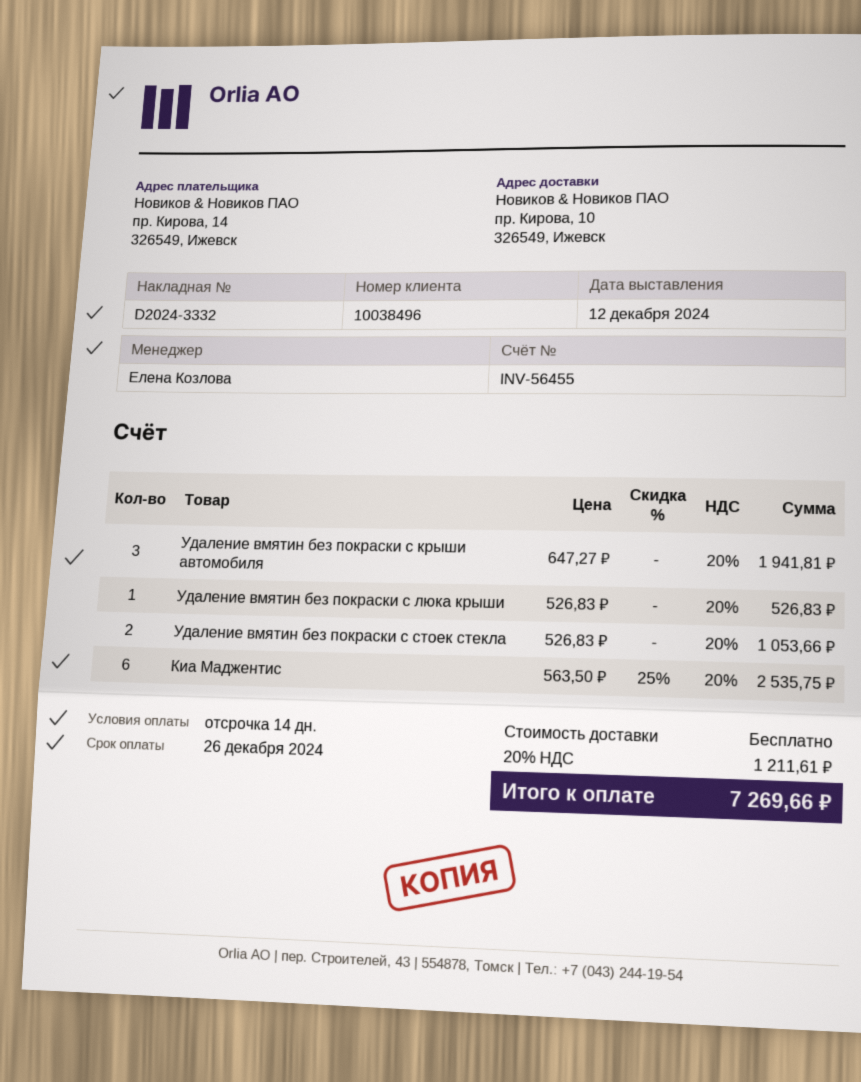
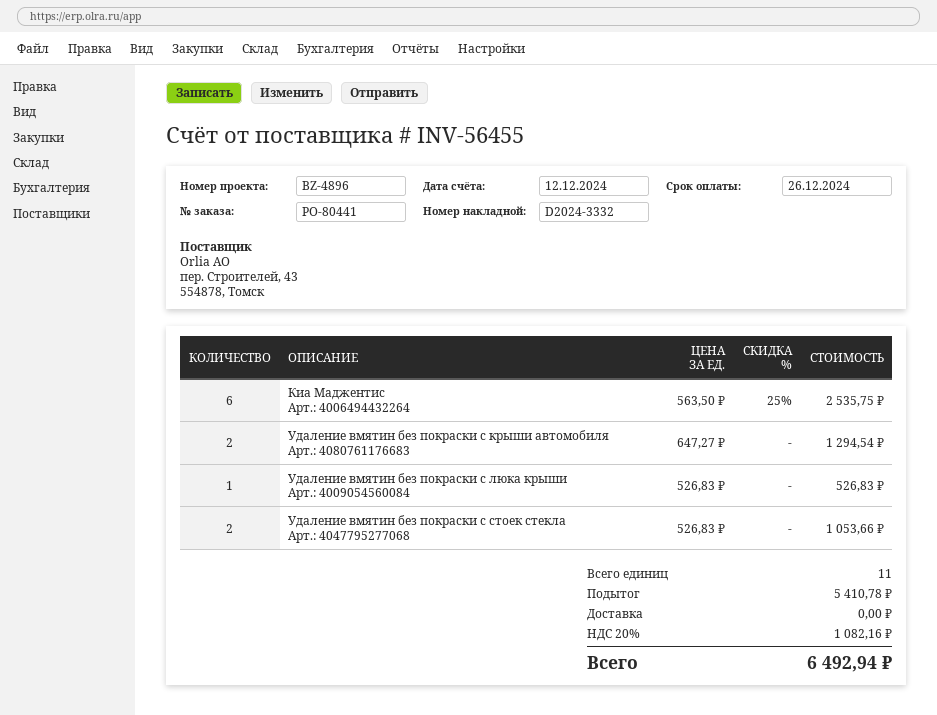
Удаление вмятин без покраски с крыши автомобиля: 3 x 647.27 = 1941.81 -> 2 x 647.27 = 1294.54
tax: 20% = 1211.61 -> 20% = 1082.16
total: 7269.66 -> 6492.94

